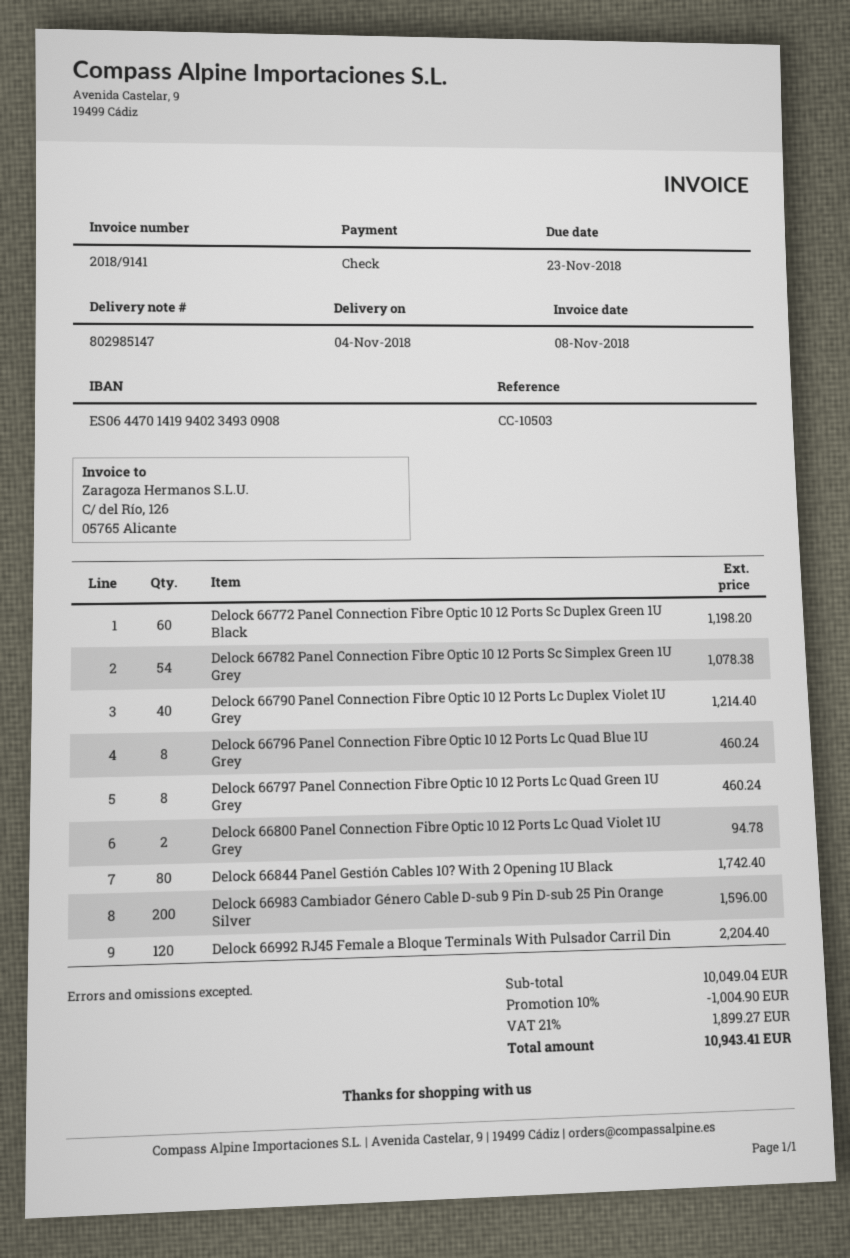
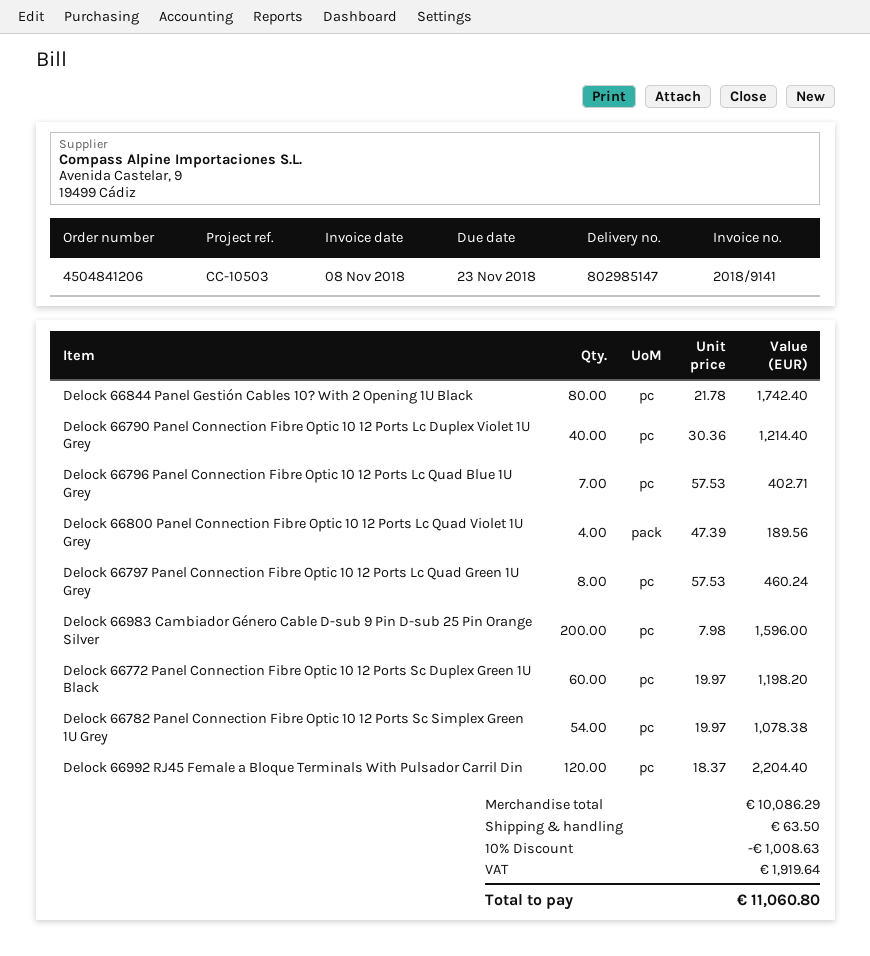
Delock 66796 Panel Connection Fibre Optic 10 12 Ports Lc Quad Blue 1U Grey: 8 for 460.24 -> 7 for 402.71
Delock 66800 Panel Connection Fibre Optic 10 12 Ports Lc Quad Violet 1U Grey: 2 for 94.78 -> 4 for 189.56
subtotal: 10049.04 -> 10086.29
discount: 10% = 1004.90 -> 10% = 1008.63
shipping: none -> 63.50
tax: 1899.27 -> 1919.64
total: 10943.41 -> 11060.80

